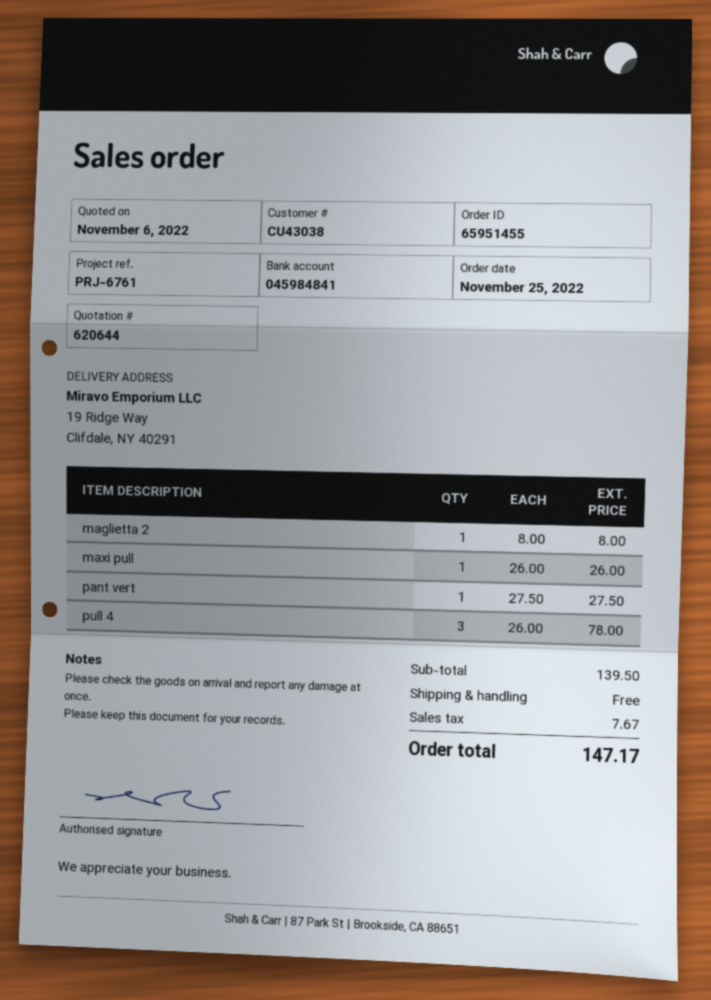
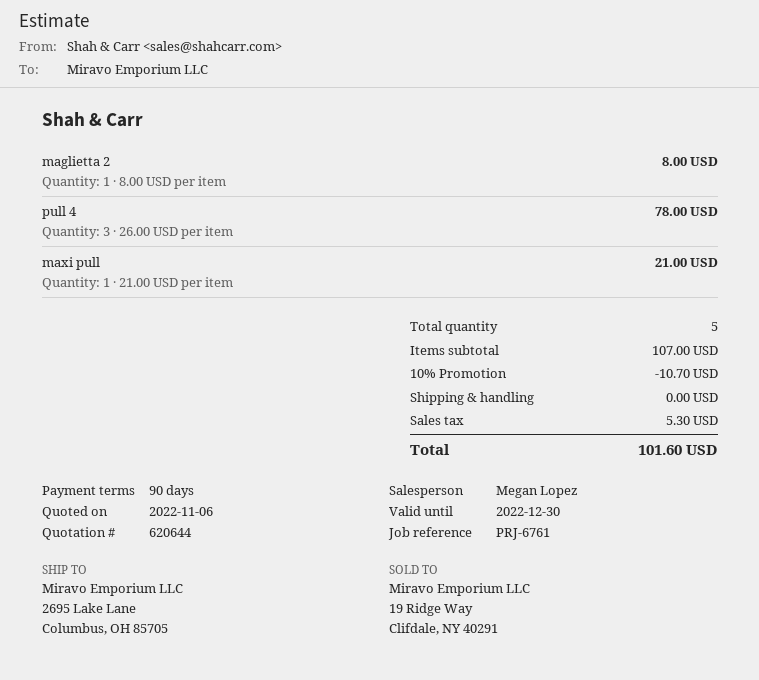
ship to: 19 Ridge Way, Clifdale, NY 40291 -> 2695 Lake Lane, Columbus, OH 85705
maxi pull: 1 x 26.00 = 26.00 -> 1 x 21.00 = 21.00
pant vert: 1 x 27.50 = 27.50 -> none
subtotal: 139.50 -> 107.00
discount: none -> 10% = 10.70
tax: 7.67 -> 5.30
total: 147.17 -> 101.60

